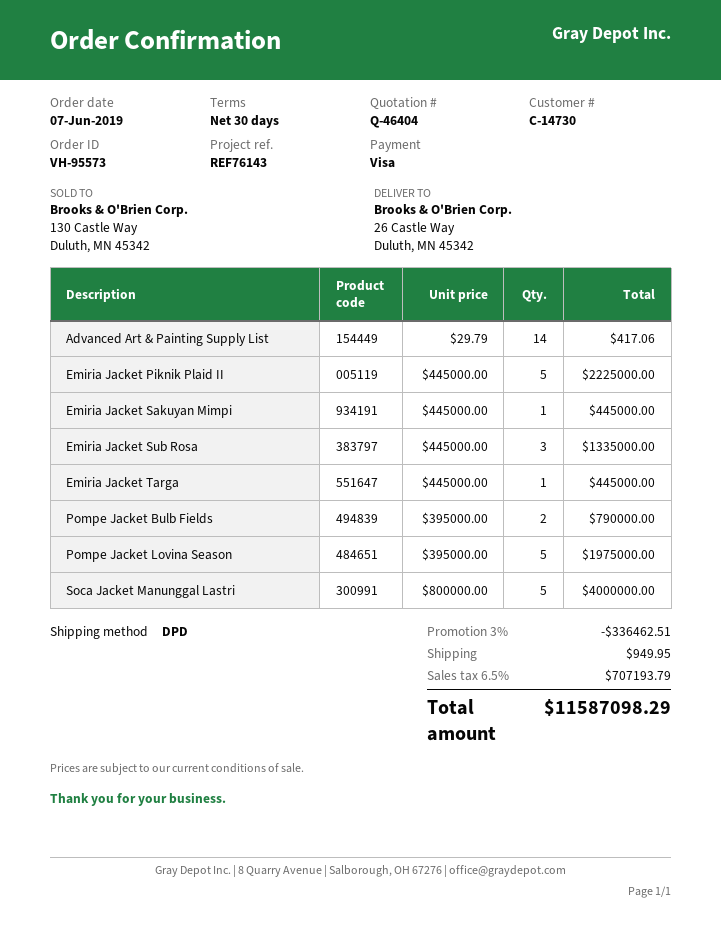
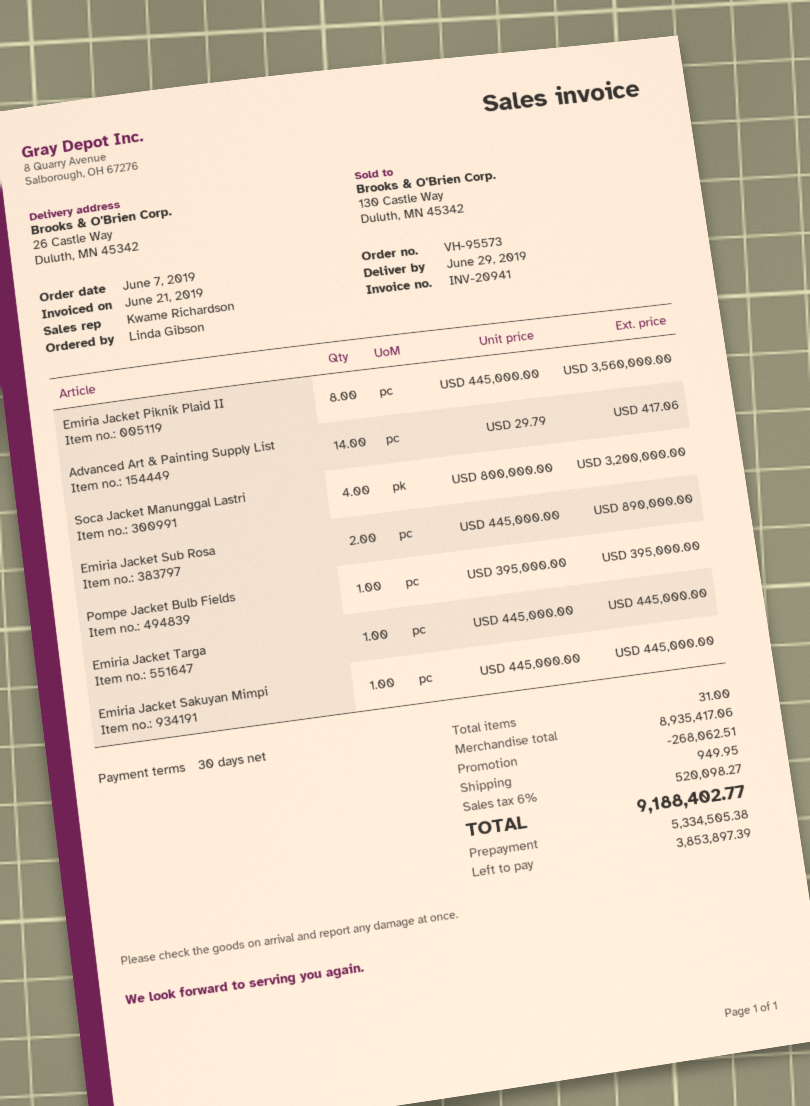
Emiria Jacket Piknik Plaid II: 5 x 445000.00 = 2225000.00 -> 8 x 445000.00 = 3560000.00
Emiria Jacket Sub Rosa: 3 x 445000.00 = 1335000.00 -> 2 x 445000.00 = 890000.00
Pompe Jacket Bulb Fields: 2 x 395000.00 = 790000.00 -> 1 x 395000.00 = 395000.00
Pompe Jacket Lovina Season: 5 x 395000.00 = 1975000.00 -> none
Soca Jacket Manunggal Lastri: 5 x 800000.00 = 4000000.00 -> 4 x 800000.00 = 3200000.00
discount: 336462.51 -> 268062.51
tax: 6.5% = 707193.79 -> 6% = 520098.27
total: 11587098.29 -> 9188402.77

